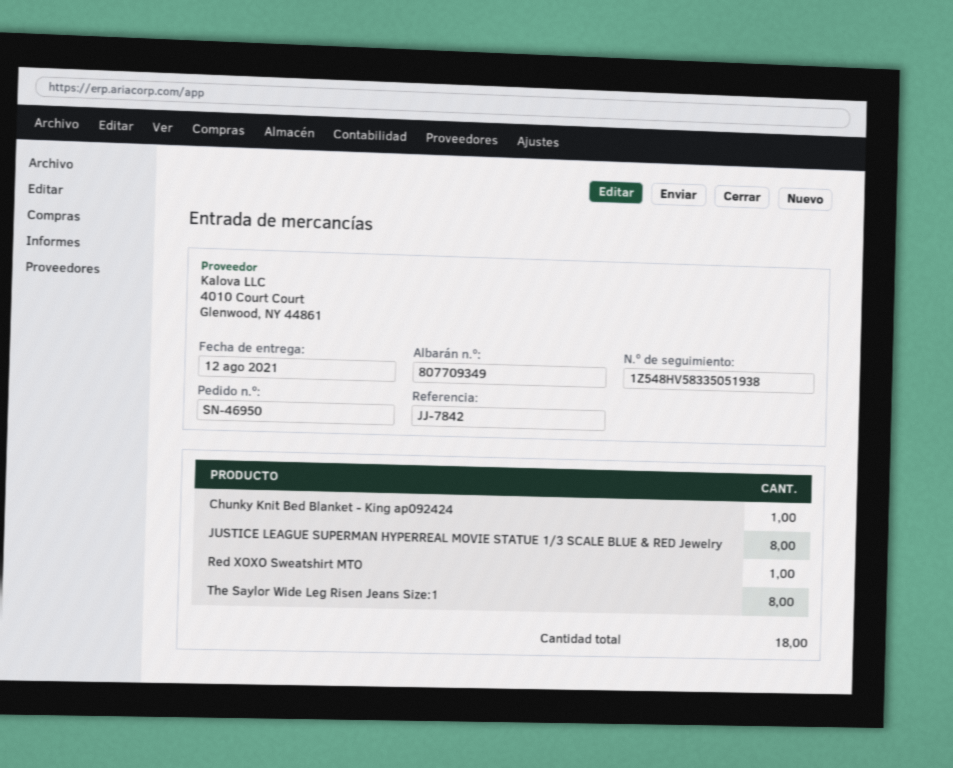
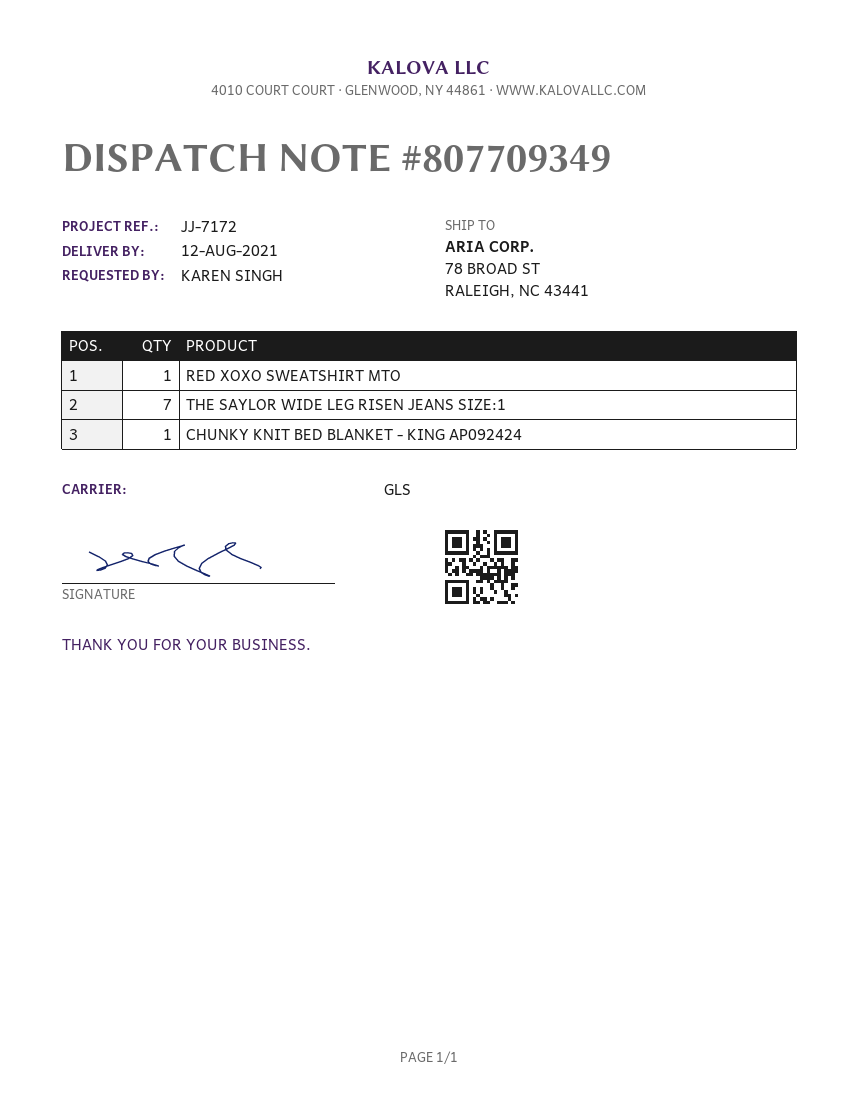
reference: JJ-7842 -> JJ-7172
JUSTICE LEAGUE SUPERMAN HYPERREAL MOVIE STATUE 1/3 SCALE BLUE & RED Jewelry: 8 -> none
The Saylor Wide Leg Risen Jeans Size:1: 8 -> 7

